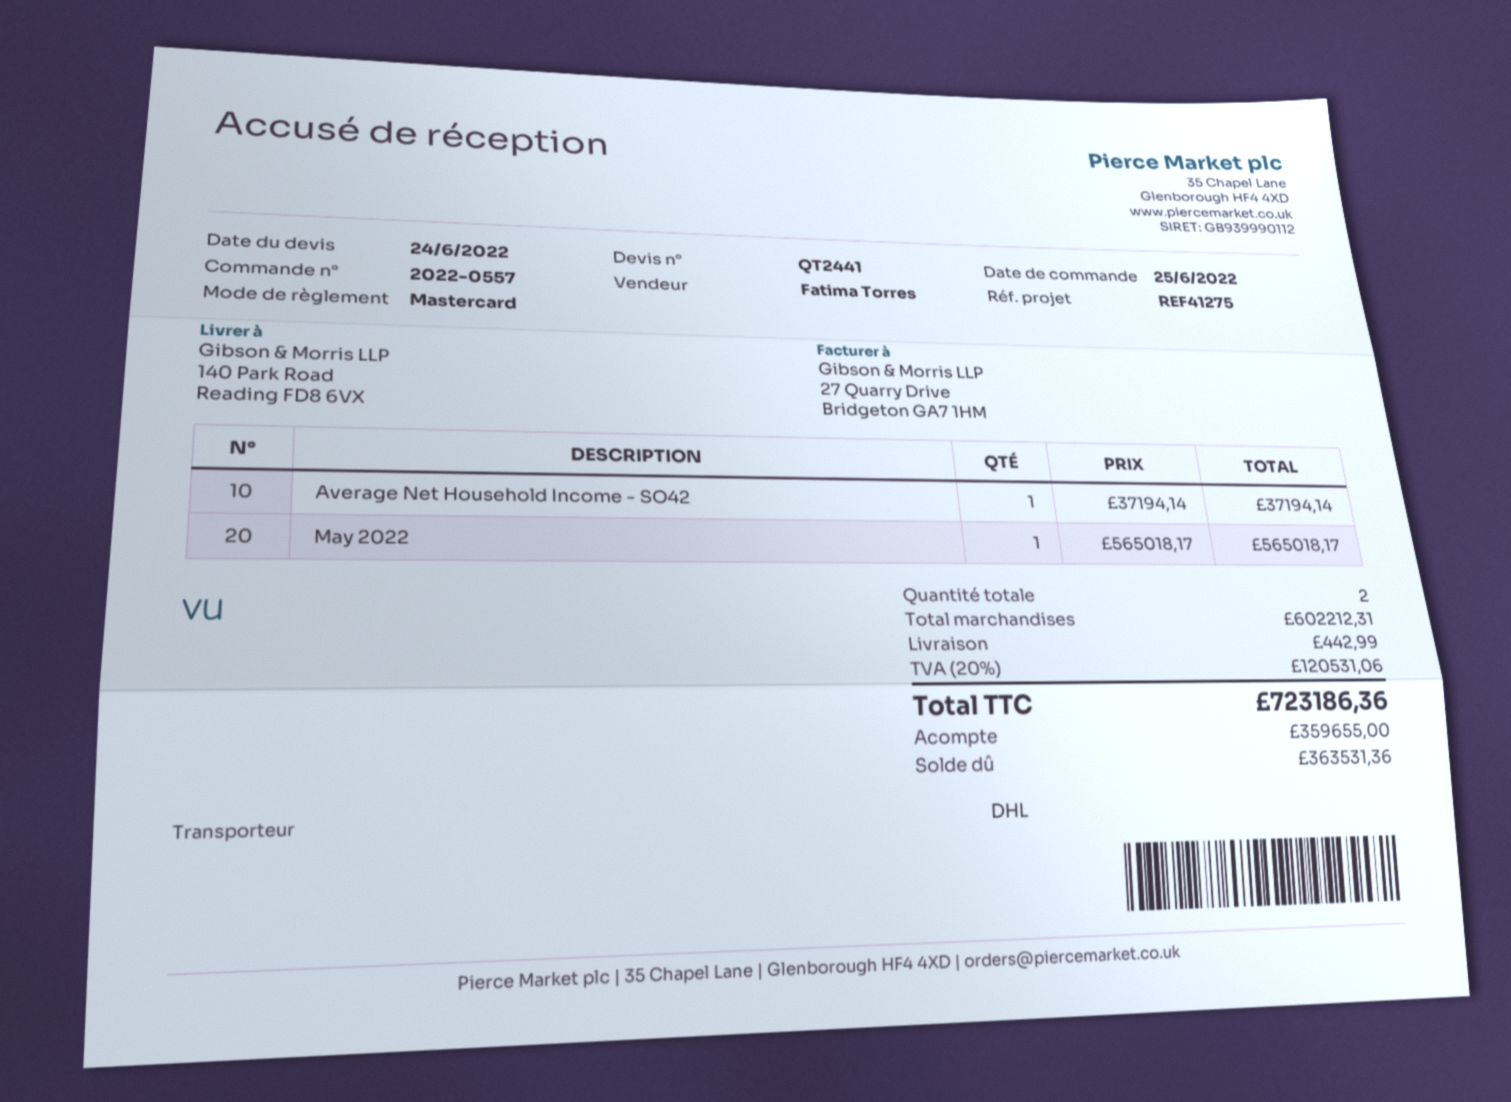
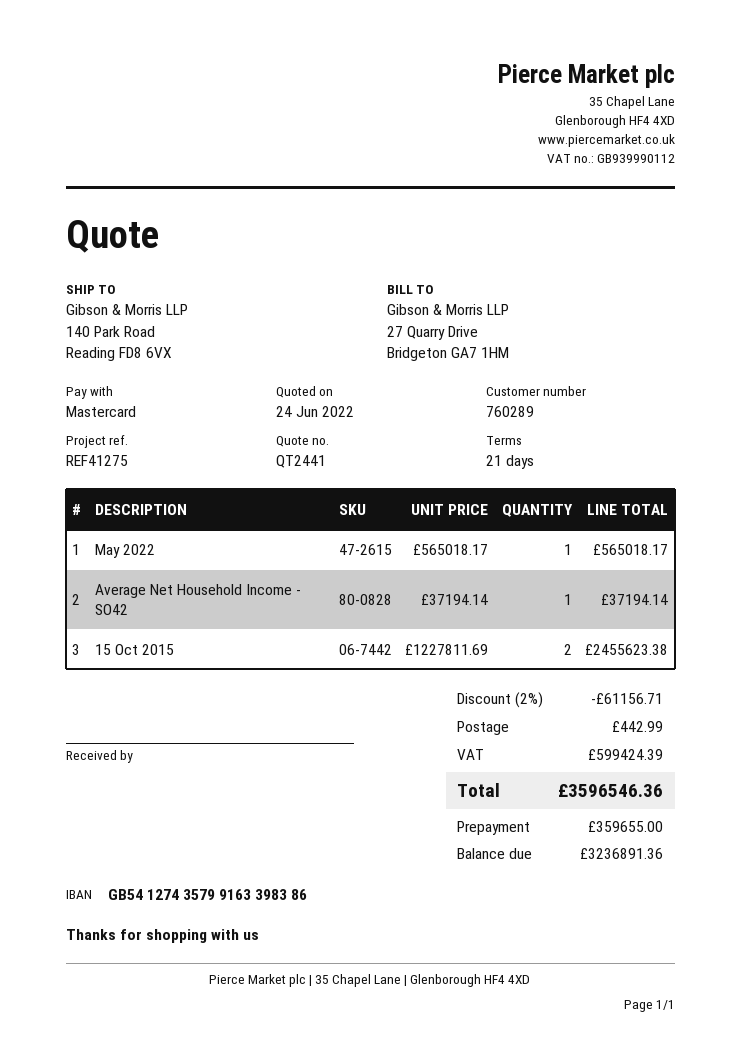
15 Oct 2015: none -> 2 x 1227811.69 = 2455623.38
discount: none -> 2% = 61156.71
tax: 120531.06 -> 599424.39
total: 723186.36 -> 3596546.36
balance: 363531.36 -> 3236891.36

